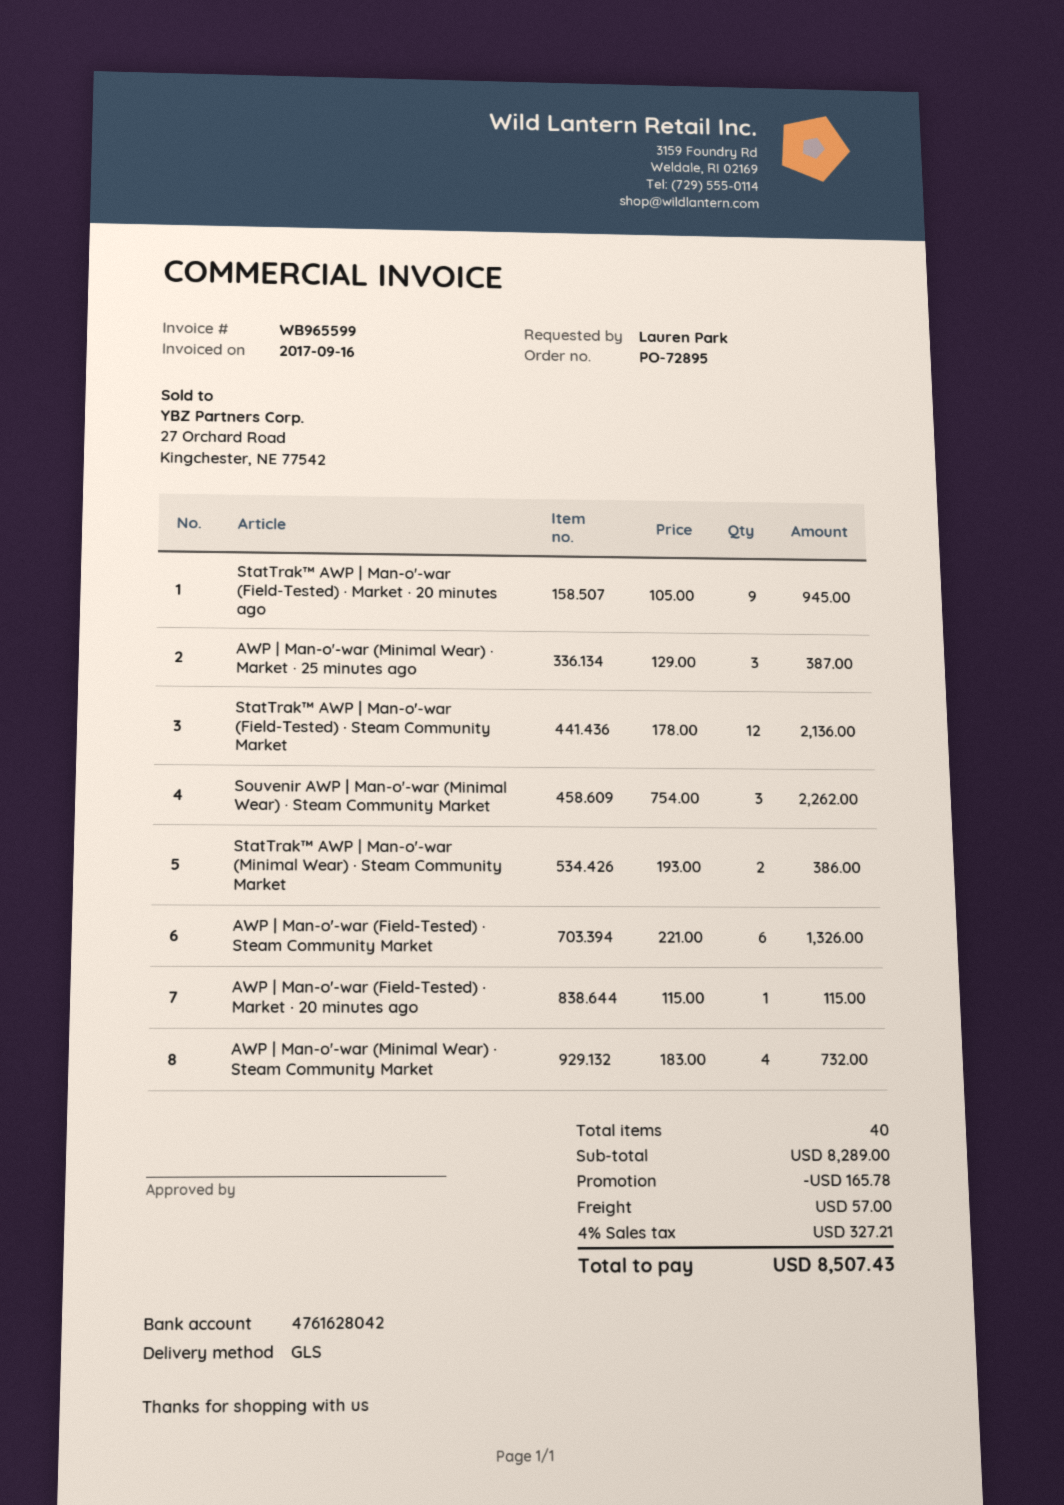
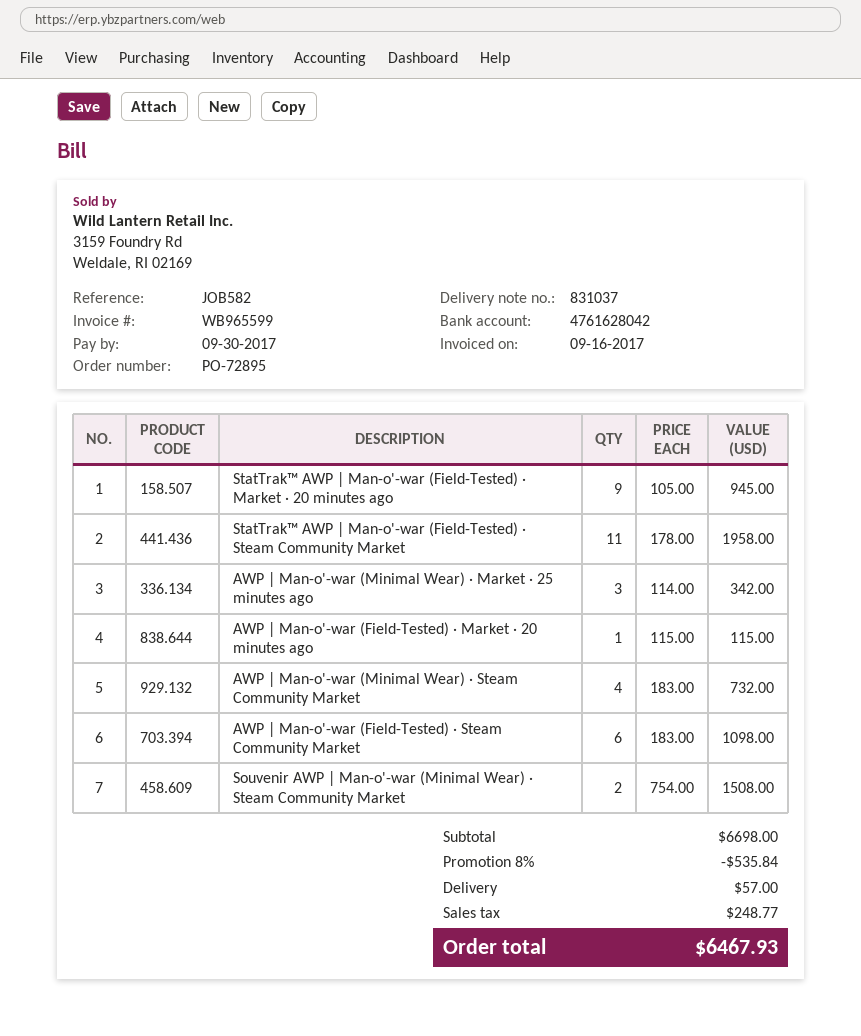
AWP | Man-o'-war (Minimal Wear) · Market · 25 minutes ago: 3 x 129.00 = 387.00 -> 3 x 114.00 = 342.00
StatTrak™ AWP | Man-o'-war (Field-Tested) · Steam Community Market: 12 x 178.00 = 2136.00 -> 11 x 178.00 = 1958.00
Souvenir AWP | Man-o'-war (Minimal Wear) · Steam Community Market: 3 x 754.00 = 2262.00 -> 2 x 754.00 = 1508.00
StatTrak™ AWP | Man-o'-war (Minimal Wear) · Steam Community Market: 2 x 193.00 = 386.00 -> none
AWP | Man-o'-war (Field-Tested) · Steam Community Market: 6 x 221.00 = 1326.00 -> 6 x 183.00 = 1098.00
subtotal: 8289.00 -> 6698.00
discount: 165.78 -> 535.84
tax: 327.21 -> 248.77
total: 8507.43 -> 6467.93

